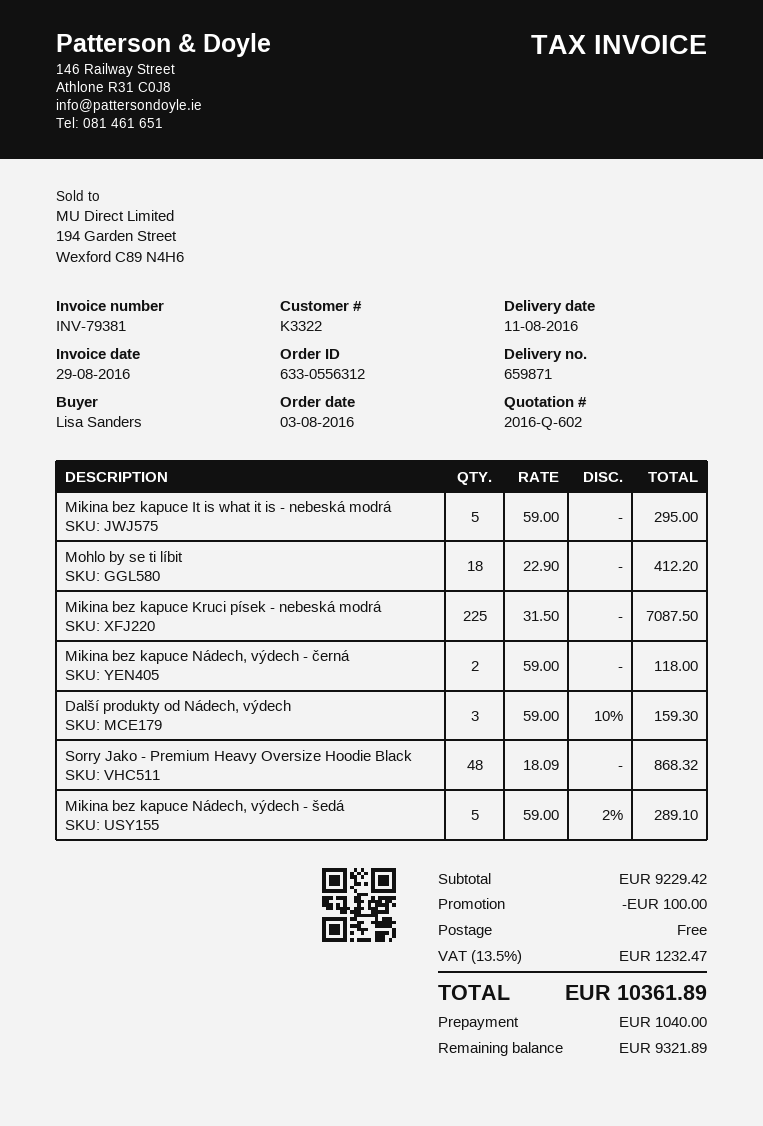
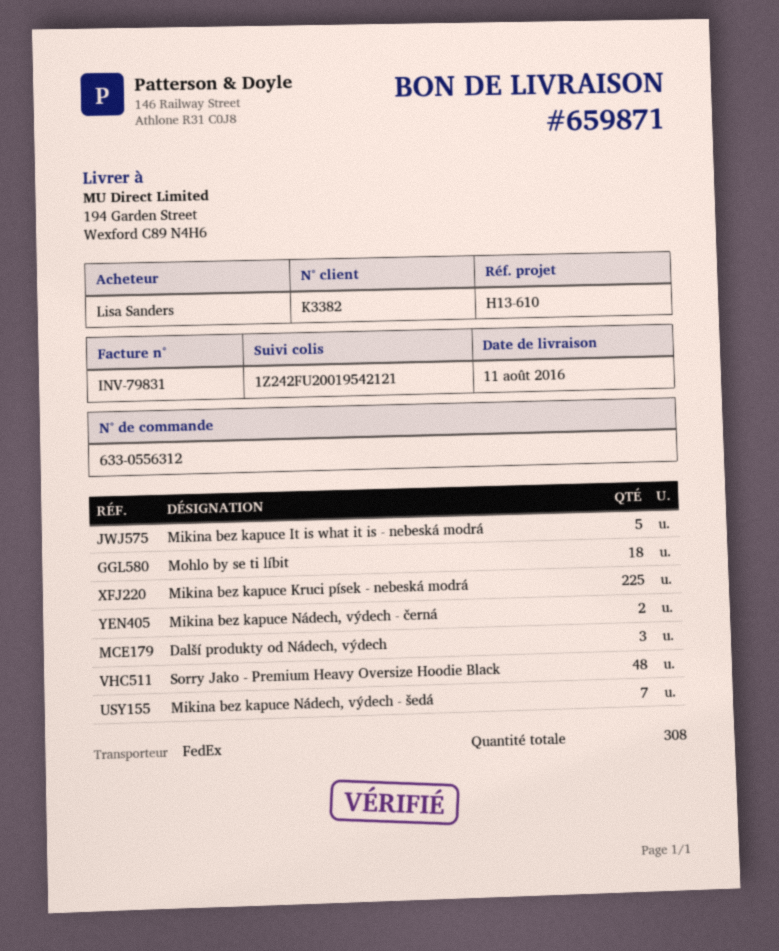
invoice number: INV-79381 -> INV-79831
customer number: K3322 -> K3382
Mikina bez kapuce Nádech, výdech - šedá: 5 -> 7

